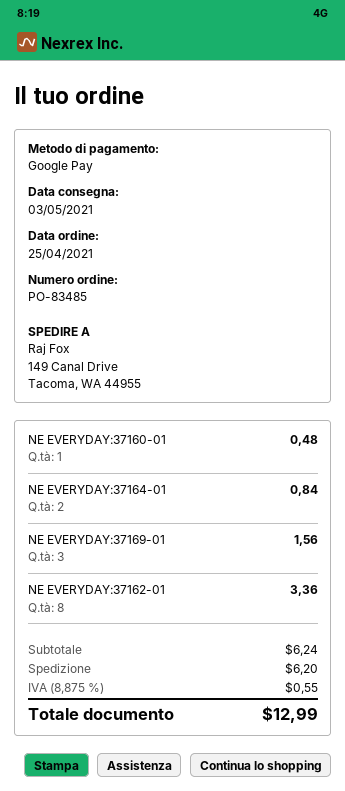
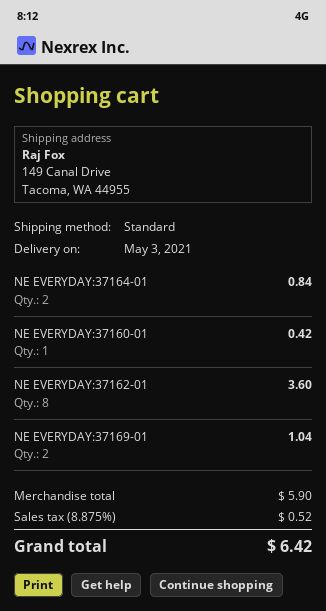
NE EVERYDAY:37160-01: 1 for 0.48 -> 1 for 0.42
NE EVERYDAY:37169-01: 3 for 1.56 -> 2 for 1.04
NE EVERYDAY:37162-01: 8 for 3.36 -> 8 for 3.60
subtotal: 6.24 -> 5.90
shipping: 6.20 -> none
tax: 8.875% = 0.55 -> 8.875% = 0.52
total: 12.99 -> 6.42

